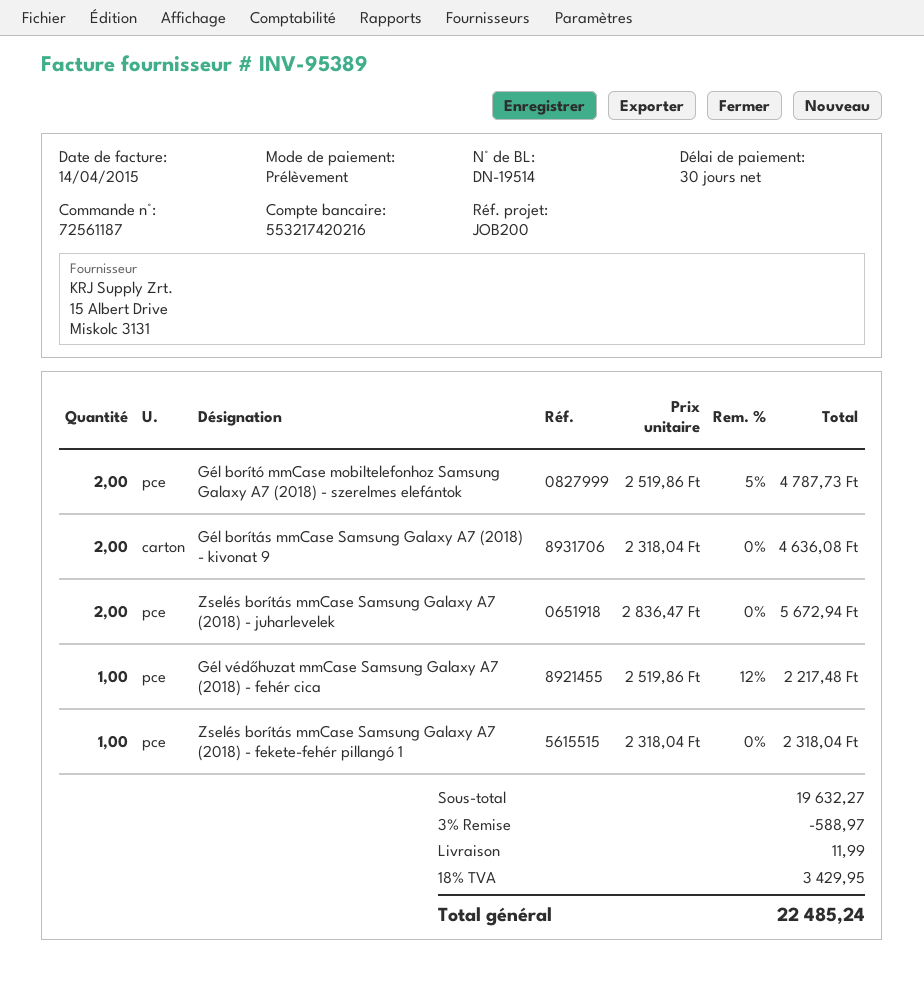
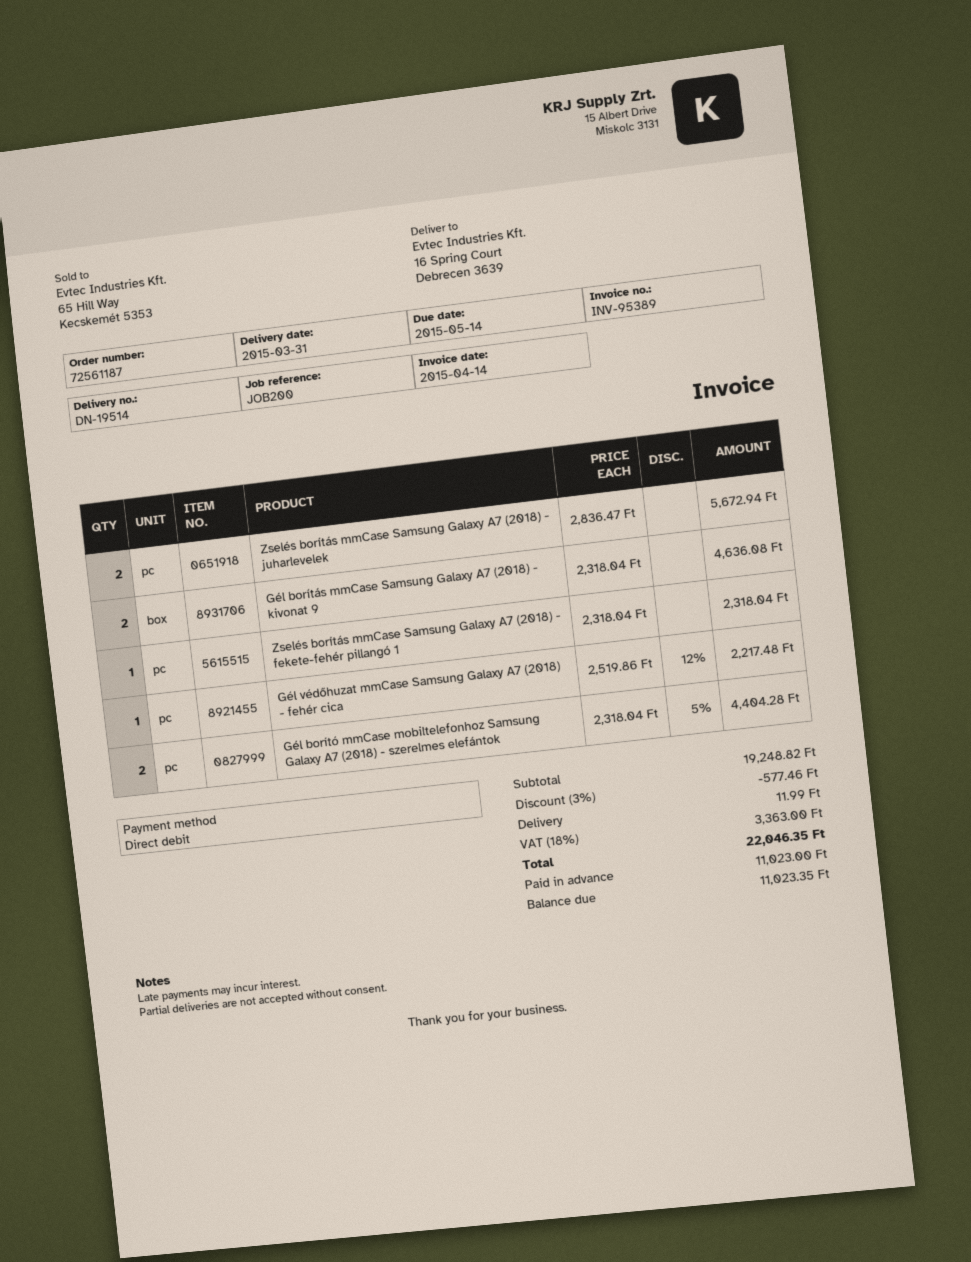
Gél borító mmCase mobiltelefonhoz Samsung Galaxy A7 (2018) - szerelmes elefántok: 2 x 2519.86 - 5% = 4787.73 -> 2 x 2318.04 - 5% = 4404.28
subtotal: 19632.27 -> 19248.82
discount: 3% = 588.97 -> 3% = 577.46
tax: 18% = 3429.95 -> 18% = 3363.00
total: 22485.24 -> 22046.35

